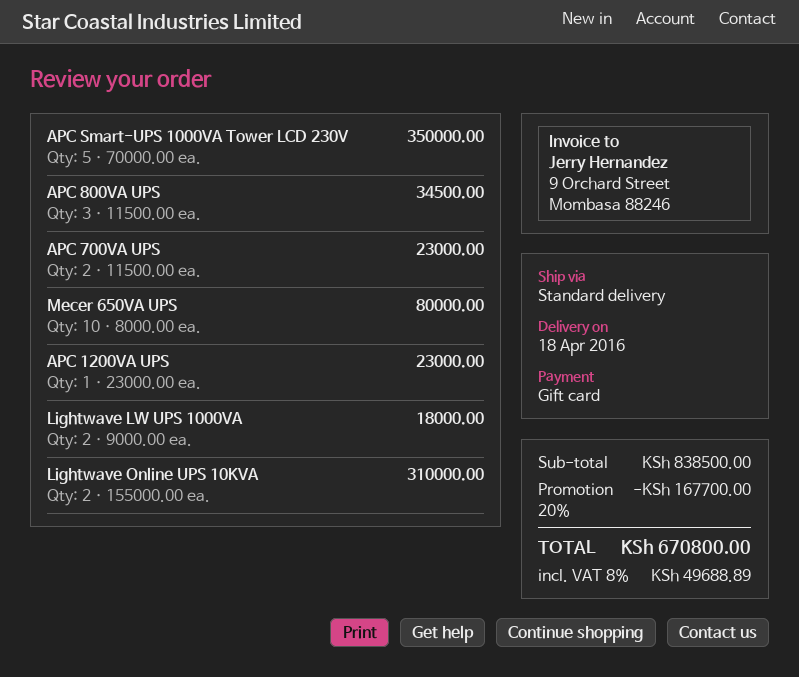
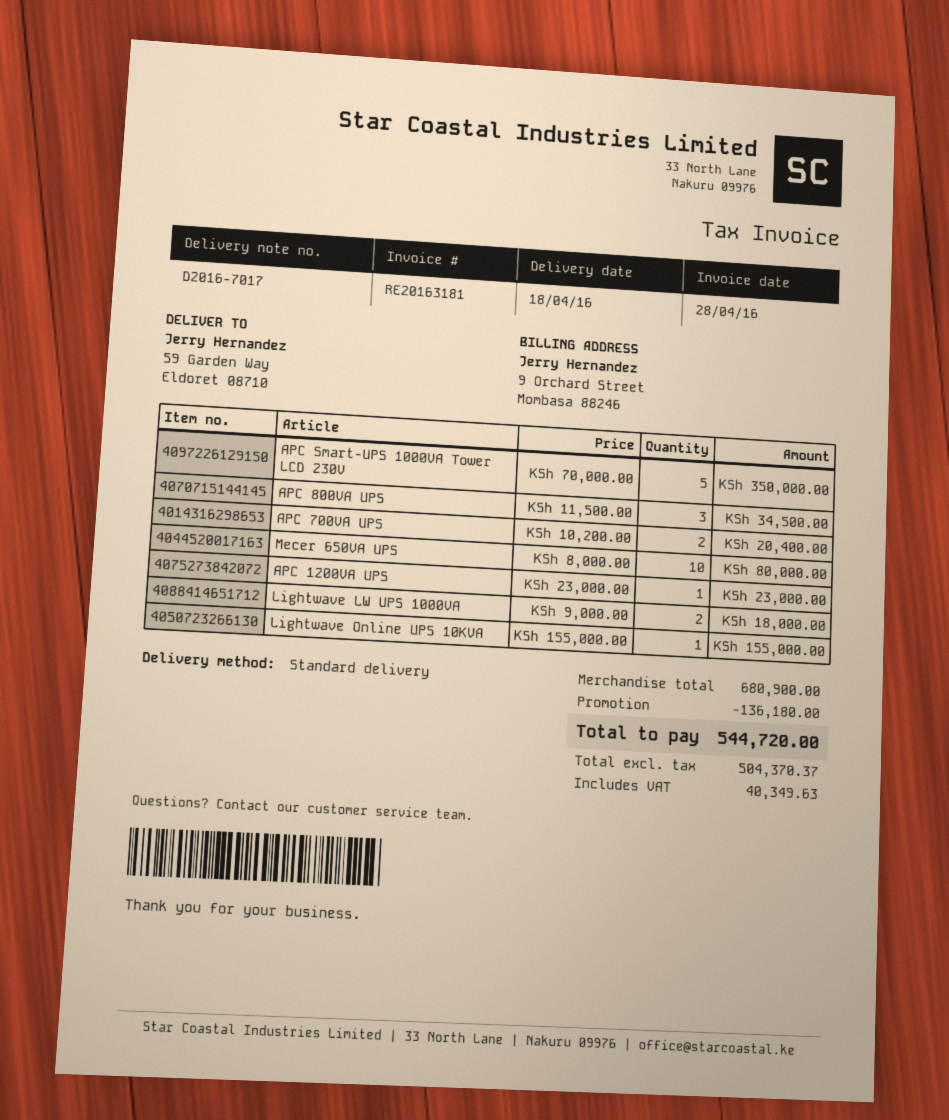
APC 700VA UPS: 2 x 11500.00 = 23000.00 -> 2 x 10200.00 = 20400.00
Lightwave Online UPS 10KVA: 2 x 155000.00 = 310000.00 -> 1 x 155000.00 = 155000.00
subtotal: 838500.00 -> 680900.00
discount: 167700.00 -> 136180.00
tax: 49688.89 -> 40349.63
total: 670800.00 -> 544720.00

